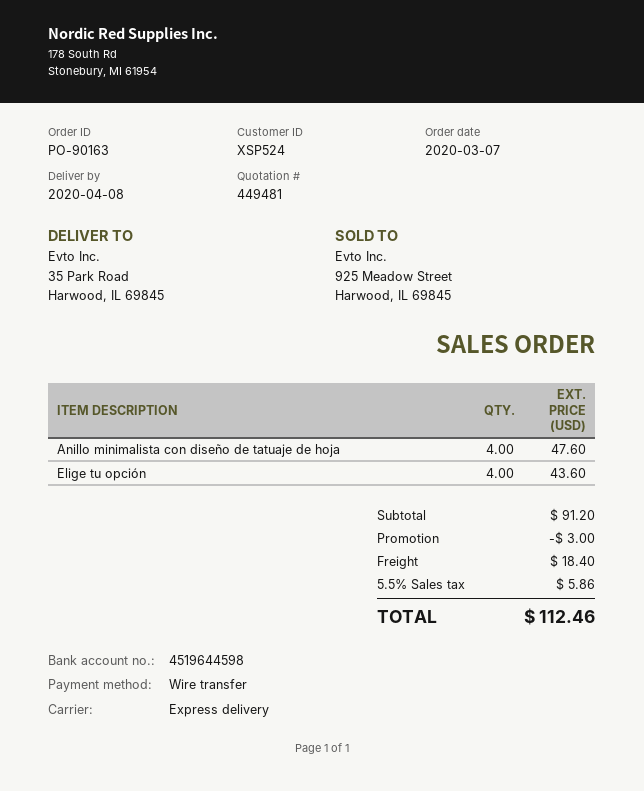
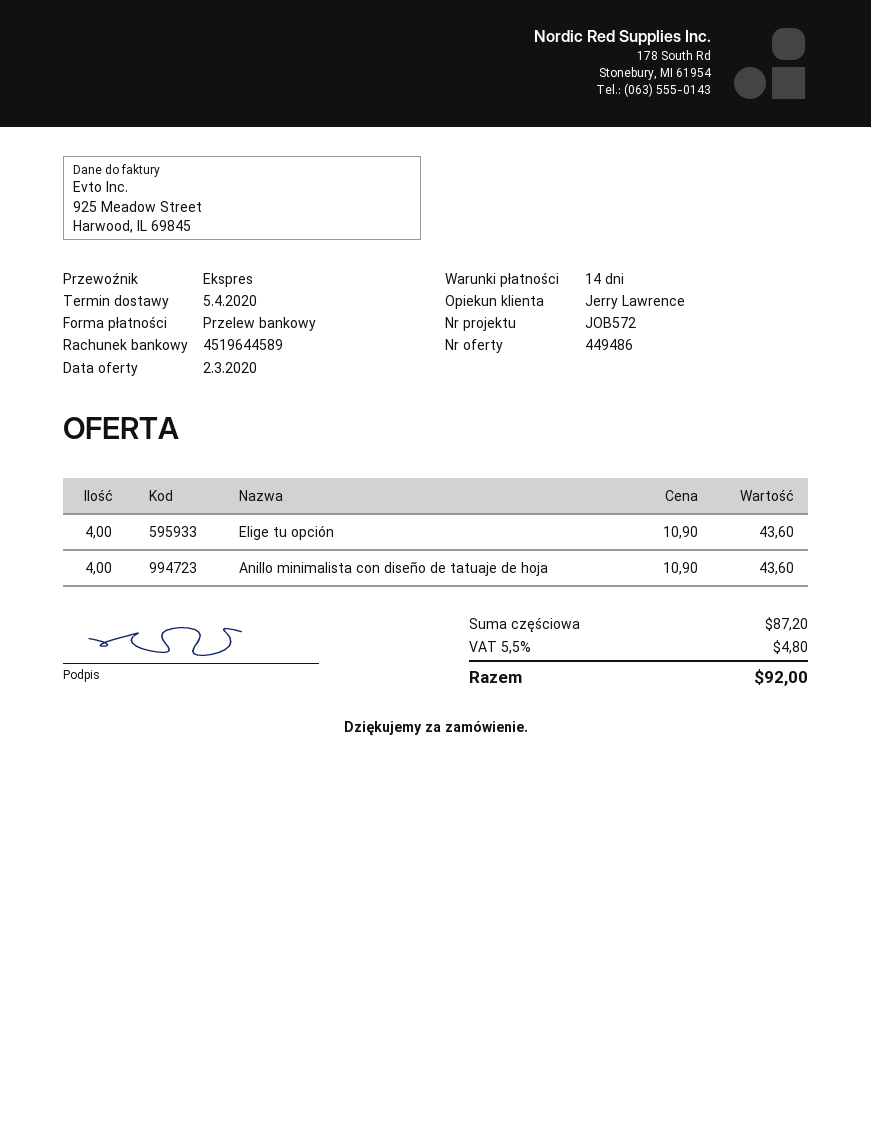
quote number: 449481 -> 449486
delivery date: 2020-04-08 -> 2020-04-05
bank account: 4519644598 -> 4519644589
Anillo minimalista con diseño de tatuaje de hoja: 4 for 47.60 -> 4 for 43.60
subtotal: 91.20 -> 87.20
discount: 3.00 -> none
shipping: 18.40 -> none
tax: 5.5% = 5.86 -> 5.5% = 4.80
total: 112.46 -> 92.00

